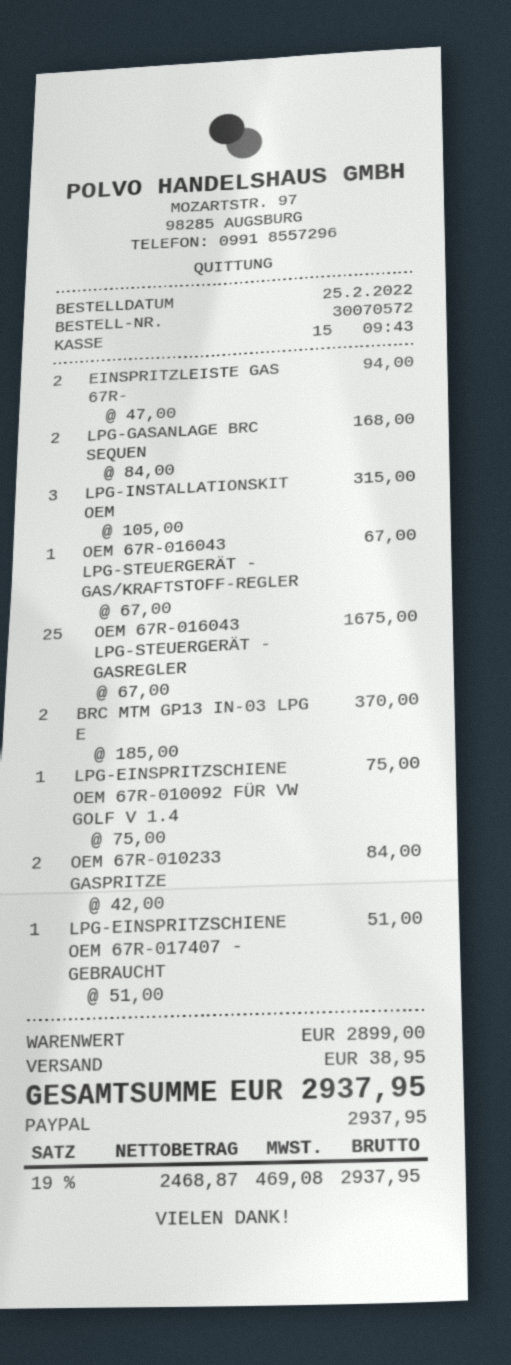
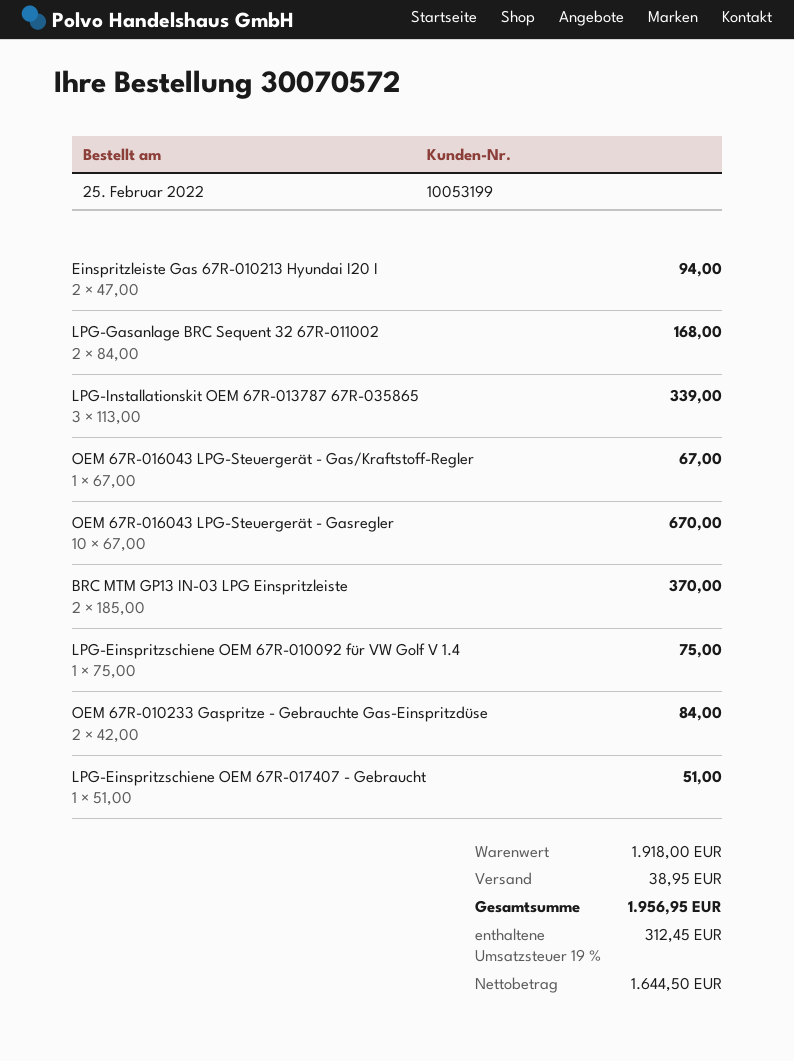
LPG-INSTALLATIONSKIT OEM: 3 x 105.00 = 315.00 -> 3 x 113.00 = 339.00
OEM 67R-016043 LPG-STEUERGERÄT - GASREGLER: 25 x 67.00 = 1675.00 -> 10 x 67.00 = 670.00
subtotal: 2899.00 -> 1918.00
net: 2468.87 -> 1644.50
tax: 19% = 469.08 -> 19% = 312.45
total: 2937.95 -> 1956.95

